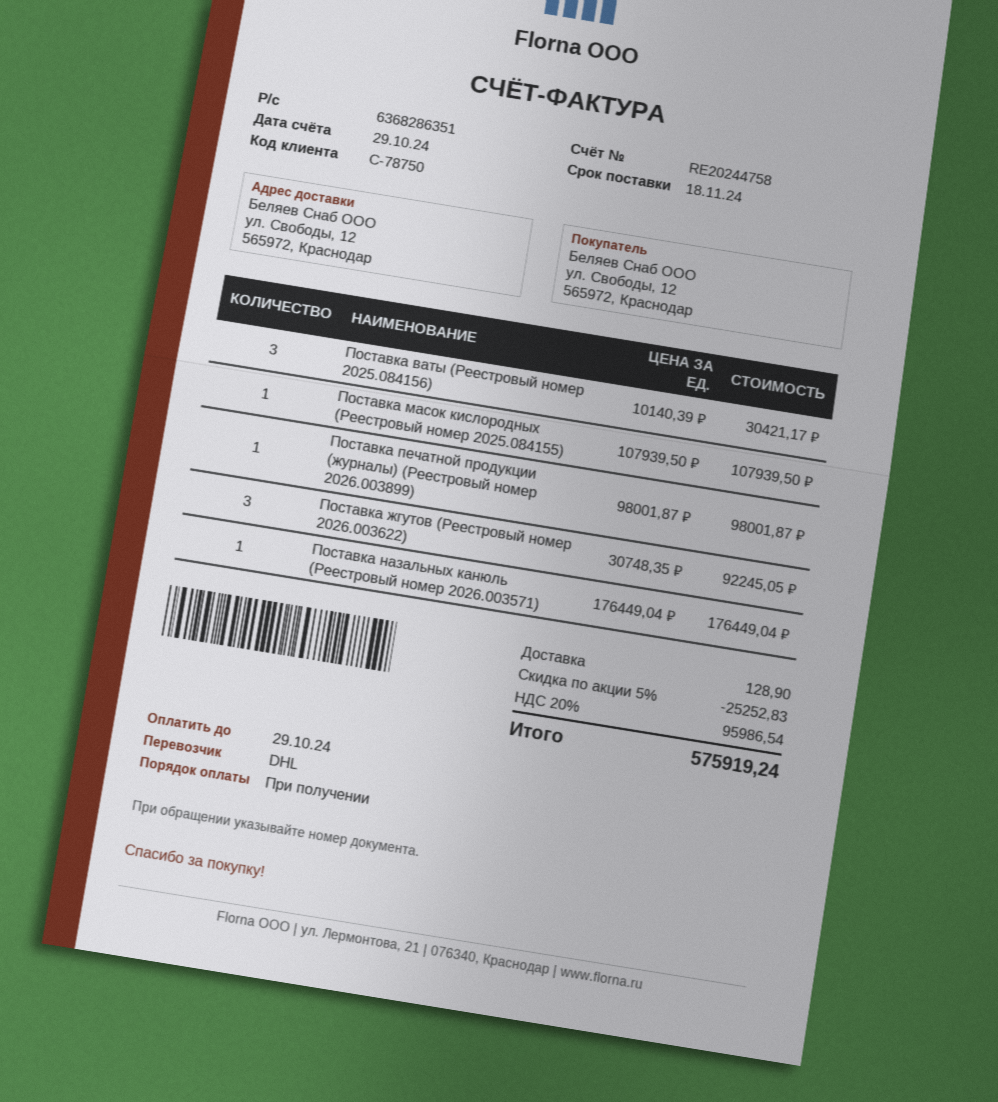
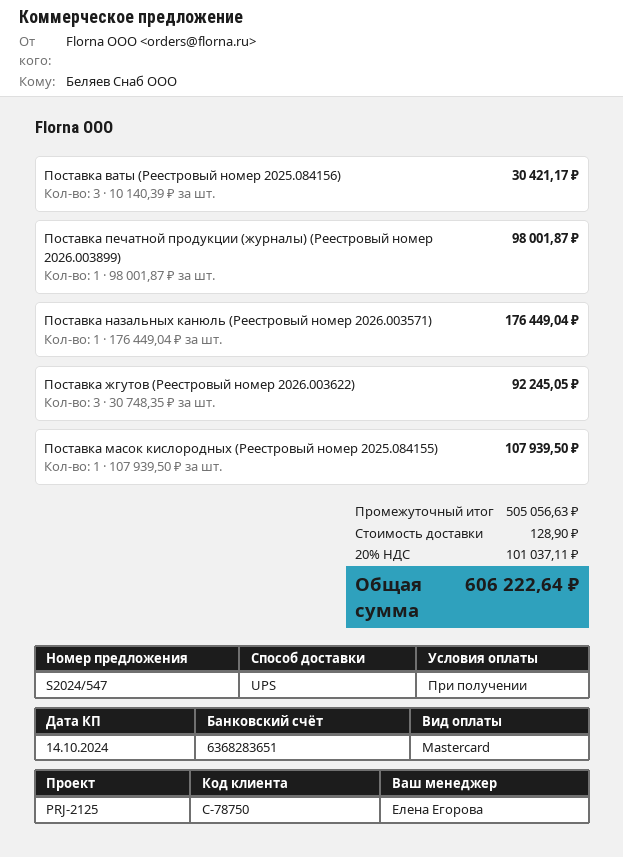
bank account: 6368286351 -> 6368283651
shipping method: DHL -> UPS
discount: 5% = 25252.83 -> none
tax: 20% = 95986.54 -> 20% = 101037.11
total: 575919.24 -> 606222.64

